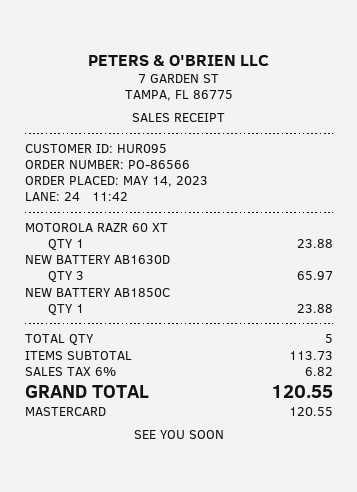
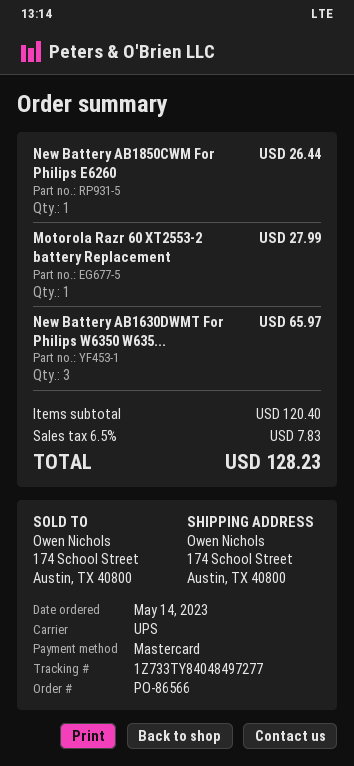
MOTOROLA RAZR 60 XT: 1 for 23.88 -> 1 for 27.99
NEW BATTERY AB1850C: 1 for 23.88 -> 1 for 26.44
subtotal: 113.73 -> 120.40
tax: 6% = 6.82 -> 6.5% = 7.83
total: 120.55 -> 128.23

